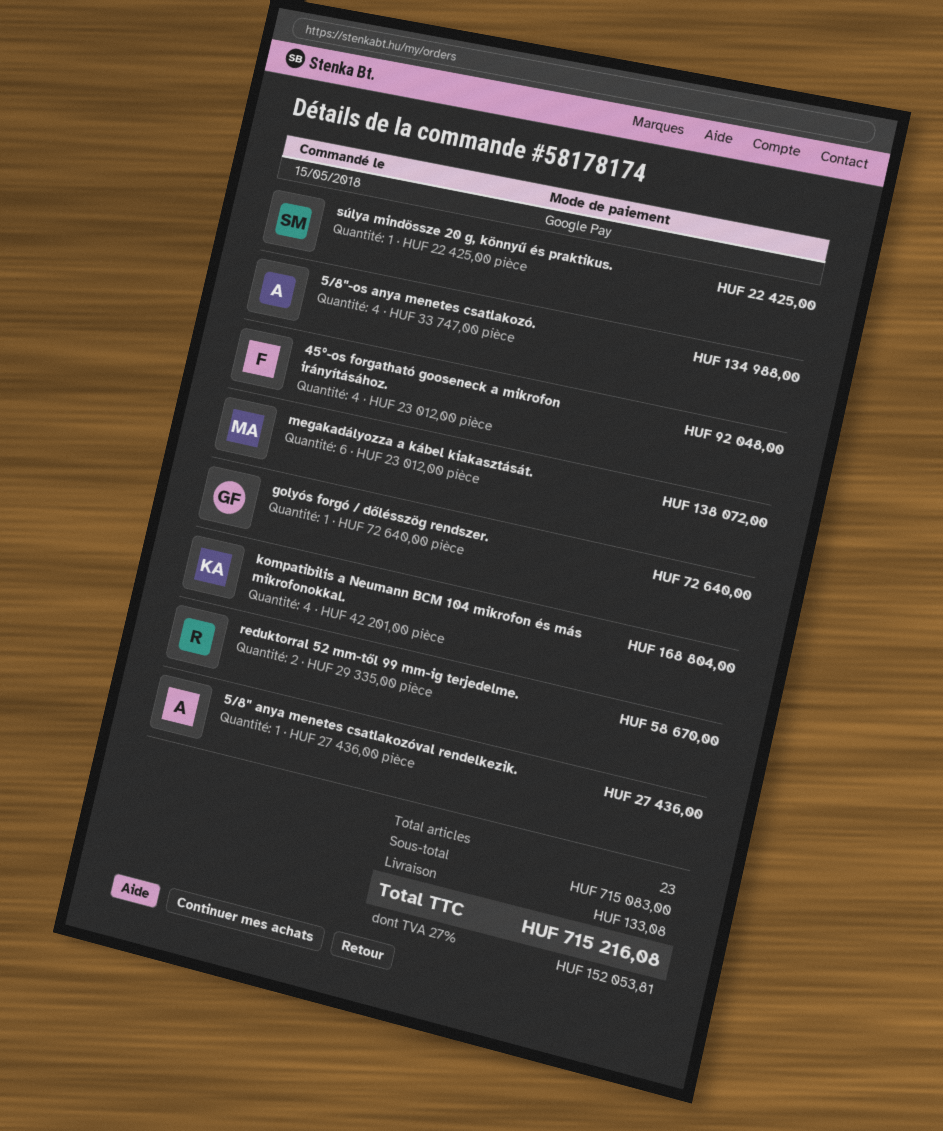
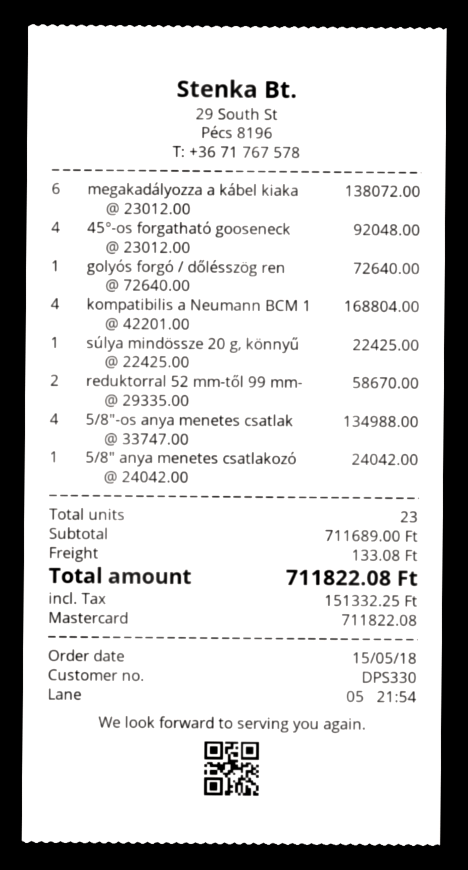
payment method: Google Pay -> Mastercard
5/8" anya menetes csatlakozóval rendelkezik.: 1 x 27436.00 = 27436.00 -> 1 x 24042.00 = 24042.00
subtotal: 715083.00 -> 711689.00
tax: 152053.81 -> 151332.25
total: 715216.08 -> 711822.08

